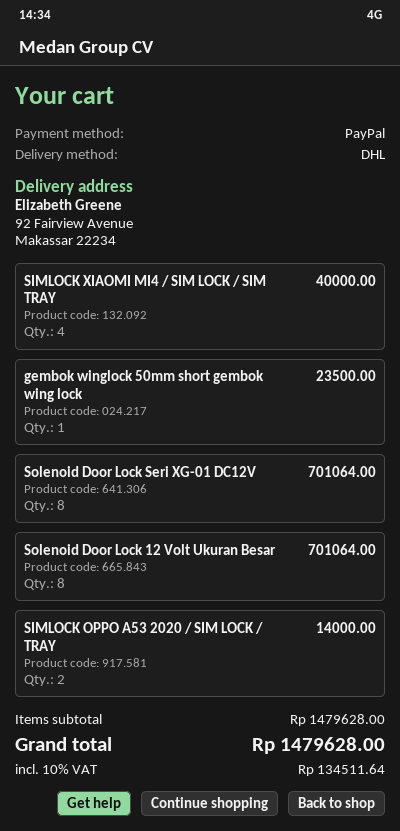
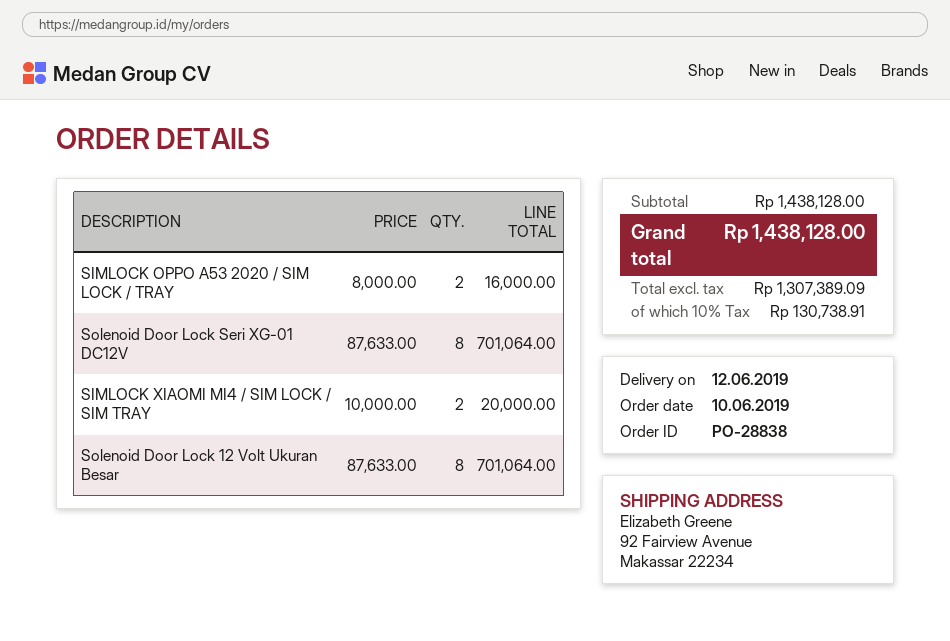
SIMLOCK XIAOMI MI4 / SIM LOCK / SIM TRAY: 4 for 40000.00 -> 2 for 20000.00
gembok winglock 50mm short gembok wing lock: 1 for 23500.00 -> none
SIMLOCK OPPO A53 2020 / SIM LOCK / TRAY: 2 for 14000.00 -> 2 for 16000.00
subtotal: 1479628.00 -> 1438128.00
tax: 10% = 134511.64 -> 10% = 130738.91
total: 1479628.00 -> 1438128.00

